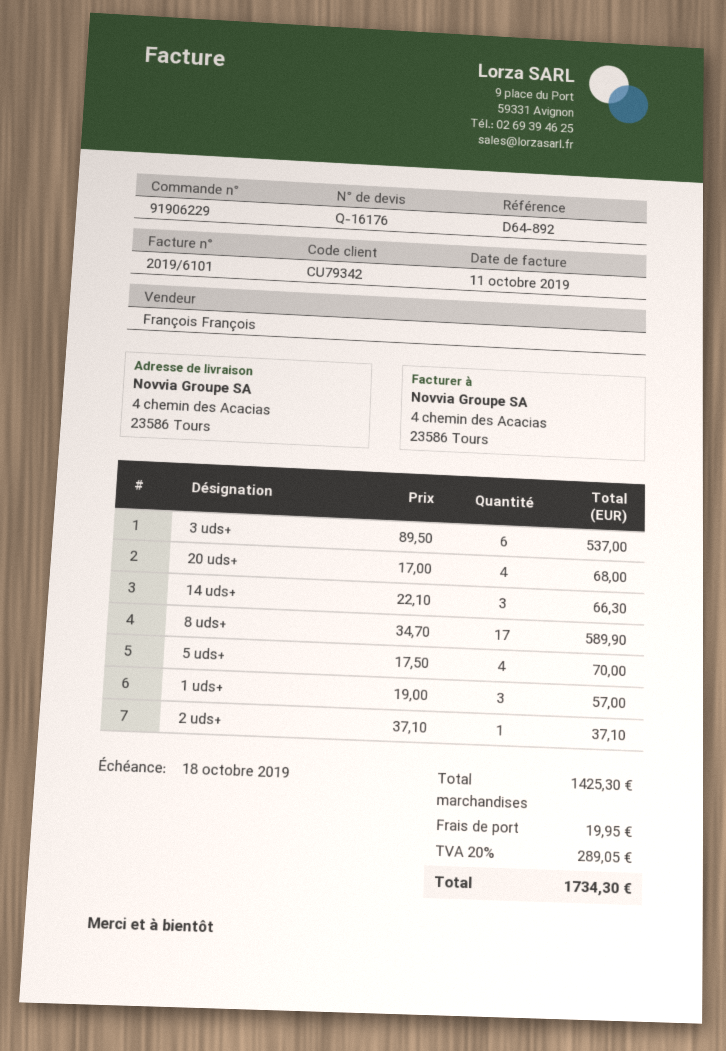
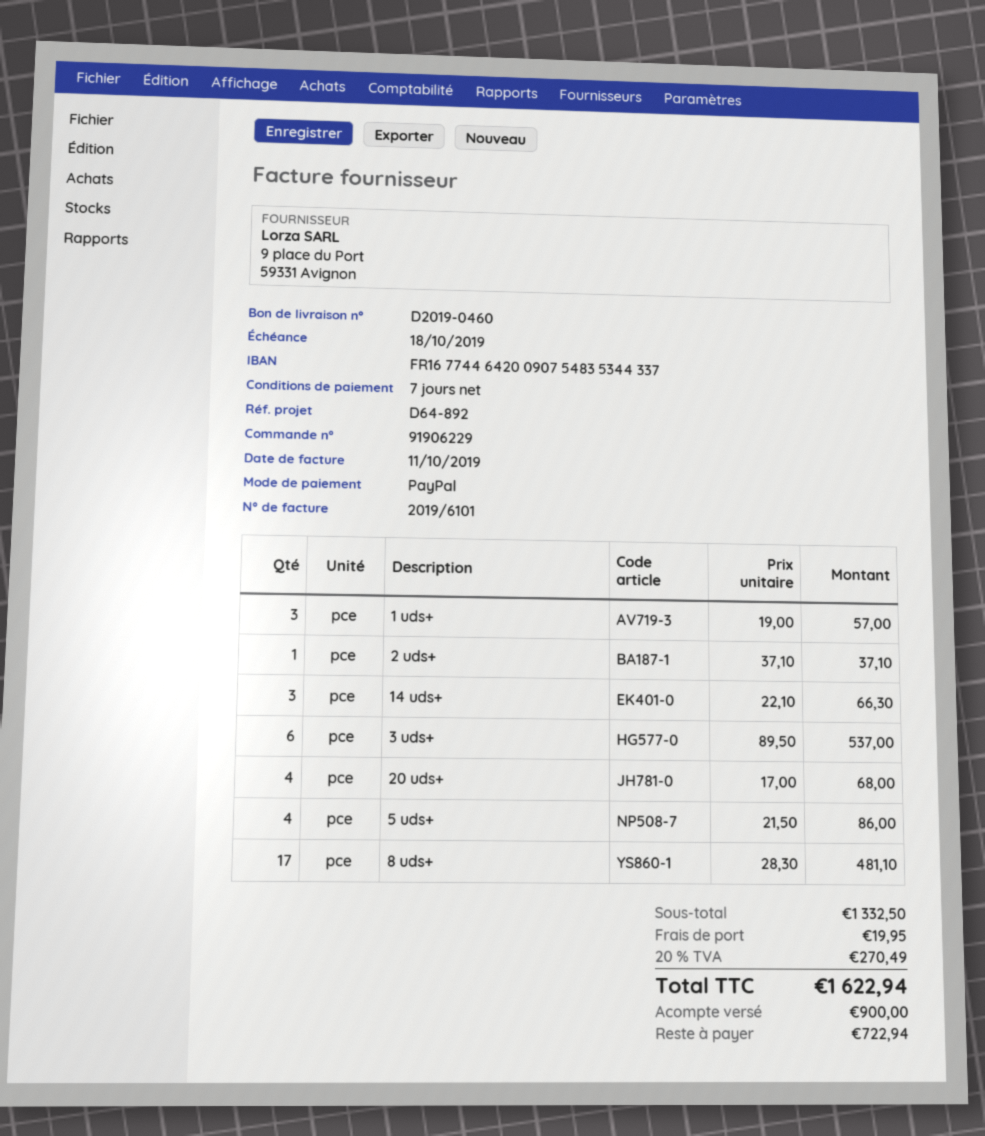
8 uds+: 17 x 34.70 = 589.90 -> 17 x 28.30 = 481.10
5 uds+: 4 x 17.50 = 70.00 -> 4 x 21.50 = 86.00
subtotal: 1425.30 -> 1332.50
tax: 20% = 289.05 -> 20% = 270.49
total: 1734.30 -> 1622.94

